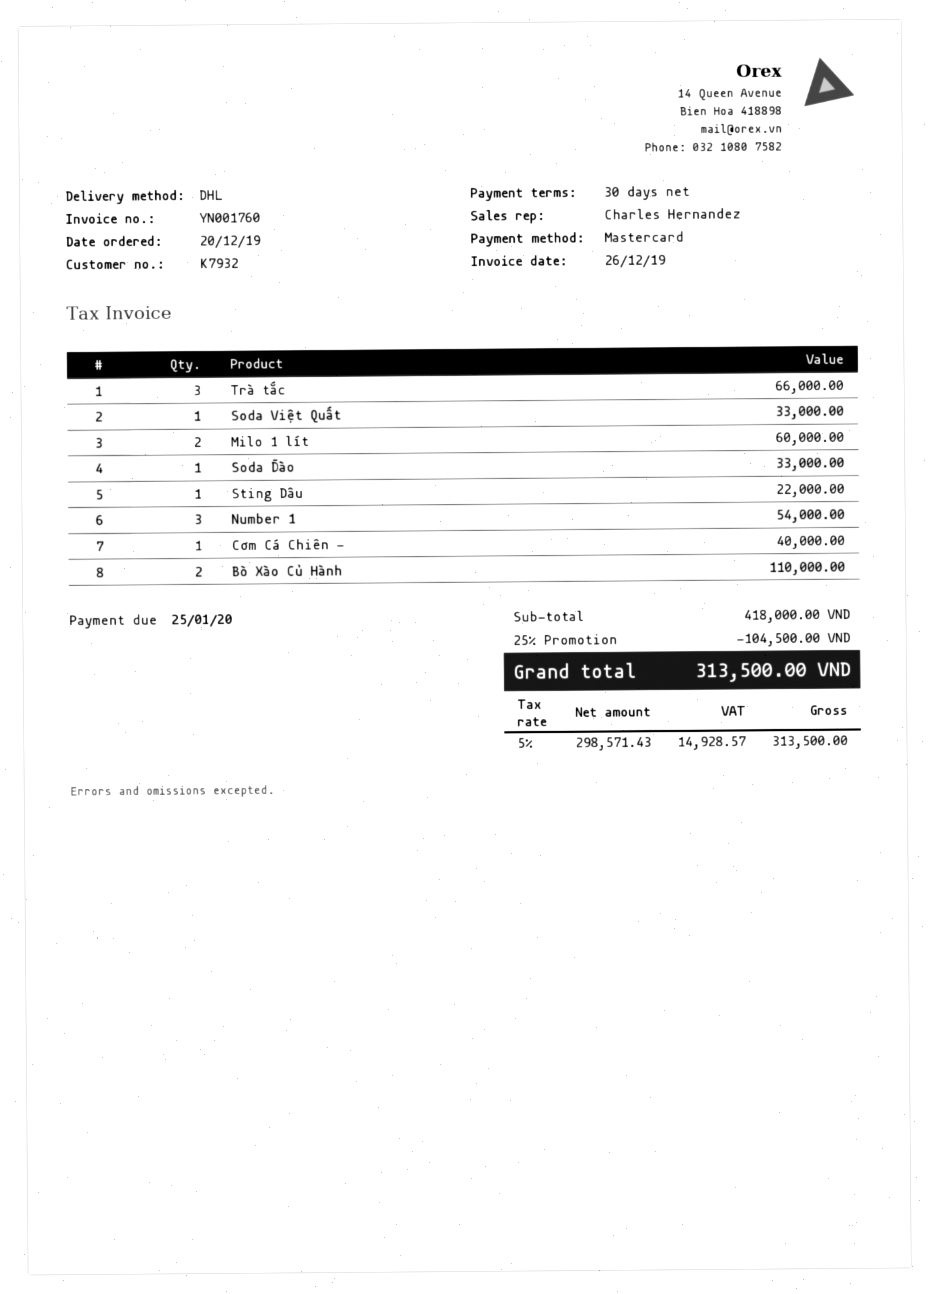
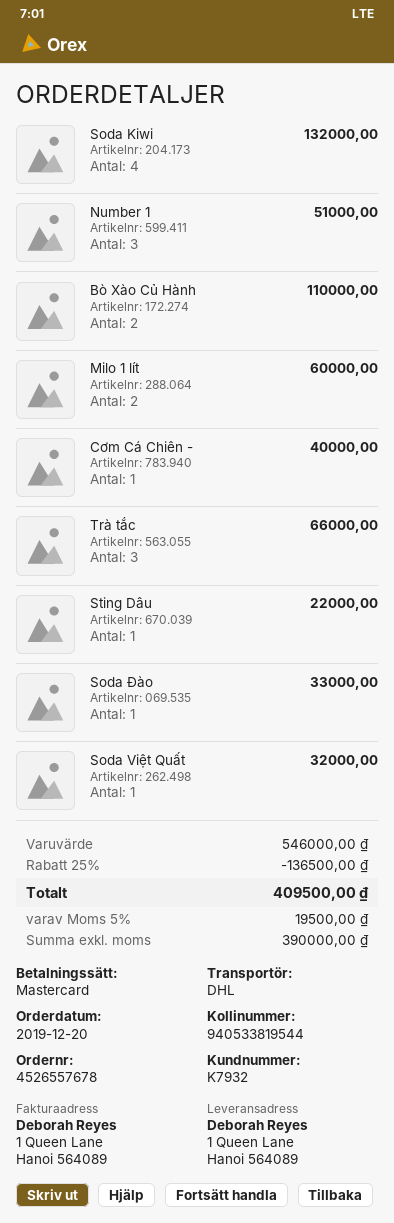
Soda Việt Quất: 1 for 33000.00 -> 1 for 32000.00
Number 1: 3 for 54000.00 -> 3 for 51000.00
Soda Kiwi: none -> 4 for 132000.00
subtotal: 418000.00 -> 546000.00
discount: 25% = 104500.00 -> 25% = 136500.00
net: 298571.43 -> 390000.00
tax: 5% = 14928.57 -> 5% = 19500.00
total: 313500.00 -> 409500.00

